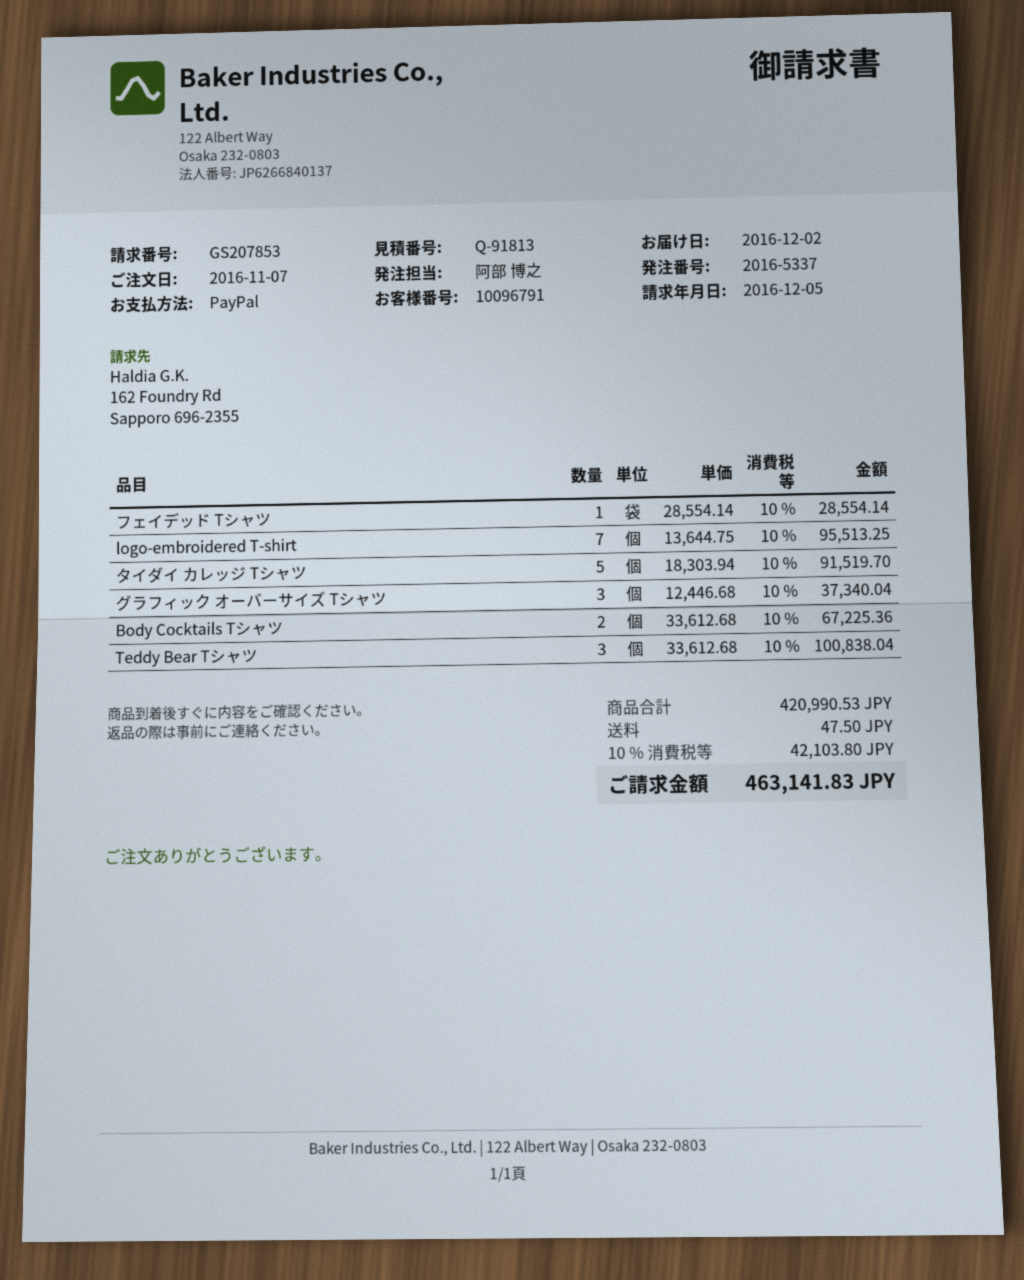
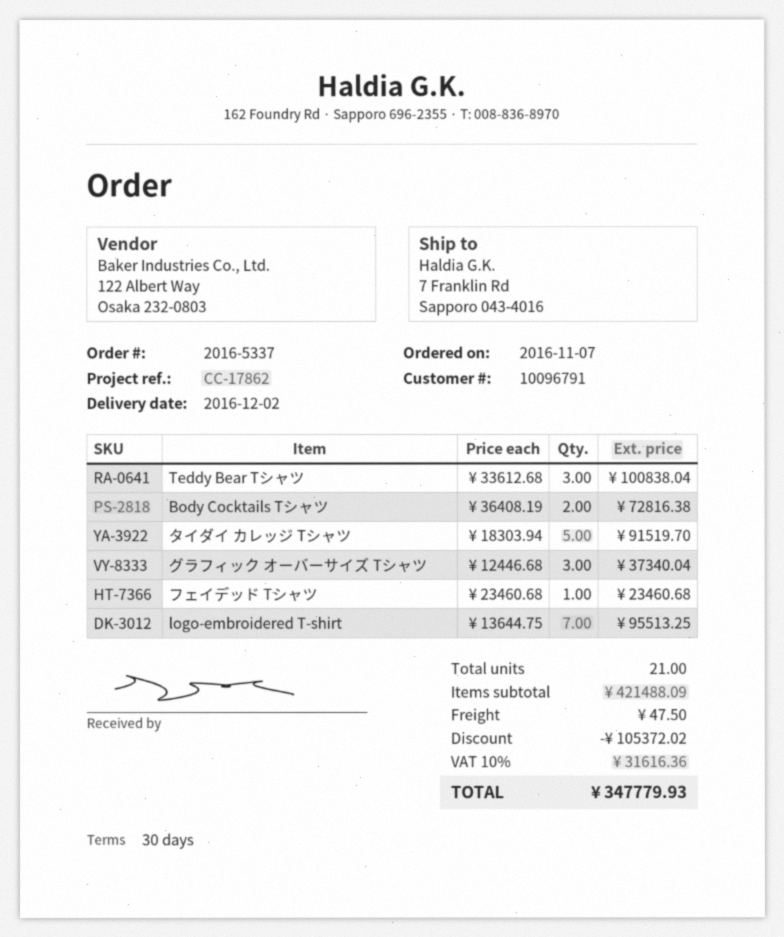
フェイデッド Tシャツ: 1 x 28554.14 = 28554.14 -> 1 x 23460.68 = 23460.68
Body Cocktails Tシャツ: 2 x 33612.68 = 67225.36 -> 2 x 36408.19 = 72816.38
subtotal: 420990.53 -> 421488.09
discount: none -> 105372.02
tax: 10% = 42103.80 -> 10% = 31616.36
total: 463141.83 -> 347779.93

